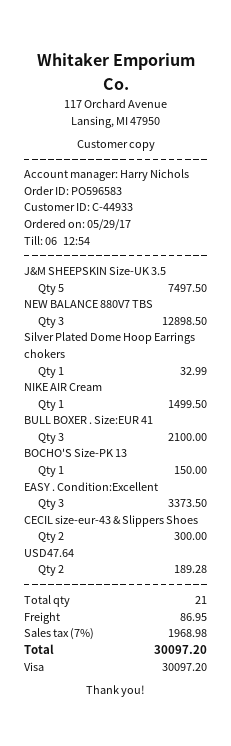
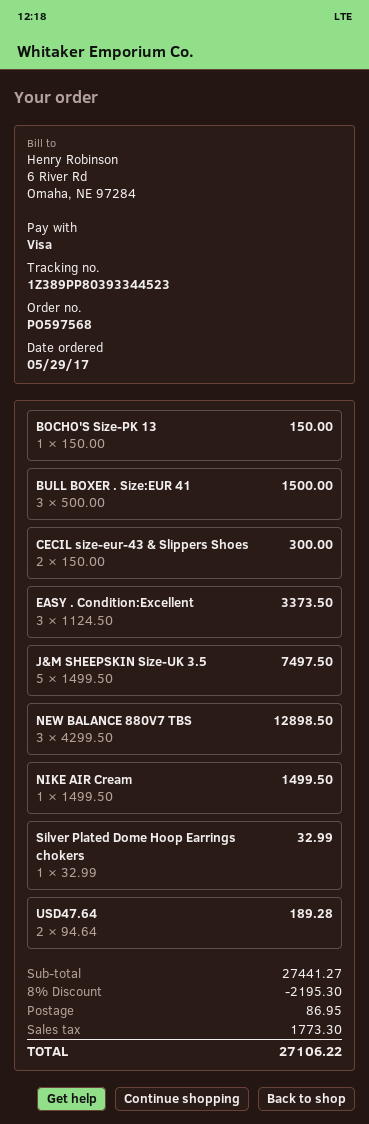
order number: PO596583 -> PO597568
BULL BOXER . Size:EUR 41: 3 for 2100.00 -> 3 for 1500.00
discount: none -> 8% = 2195.30
tax: 1968.98 -> 1773.30
total: 30097.20 -> 27106.22

